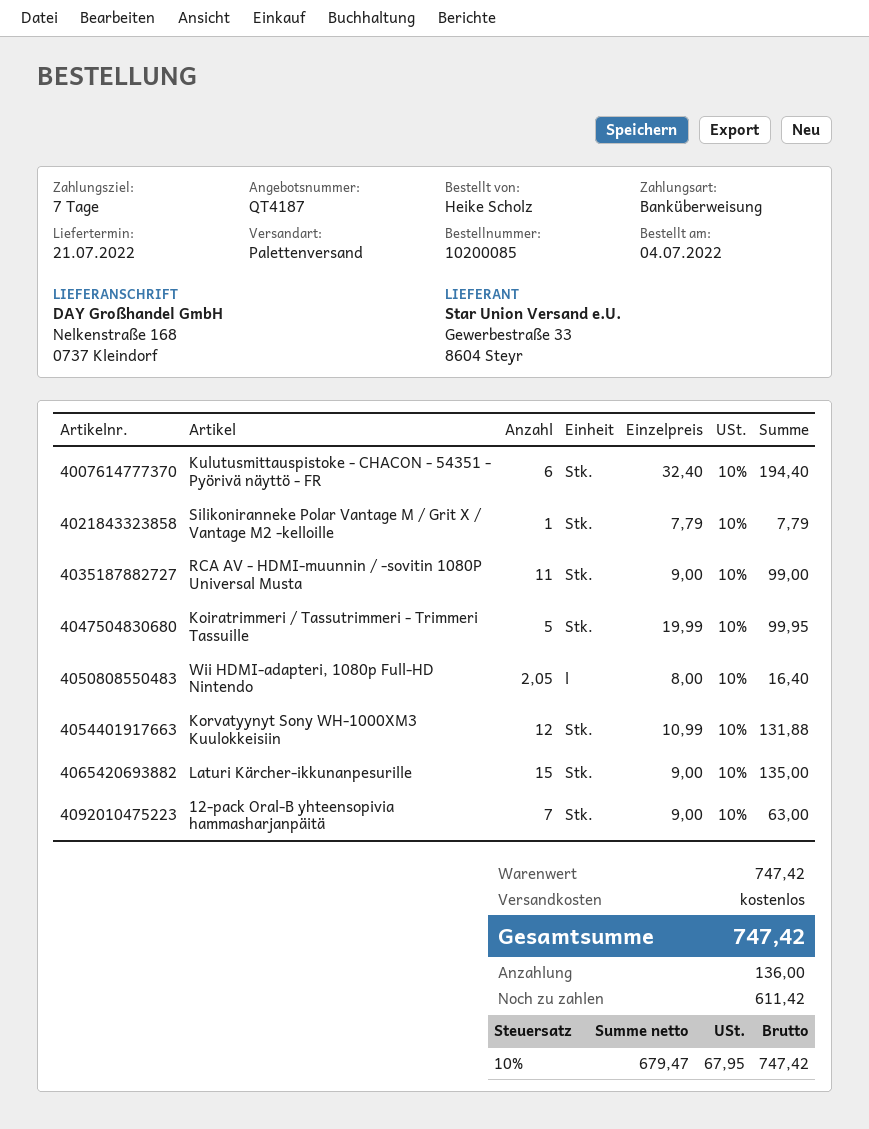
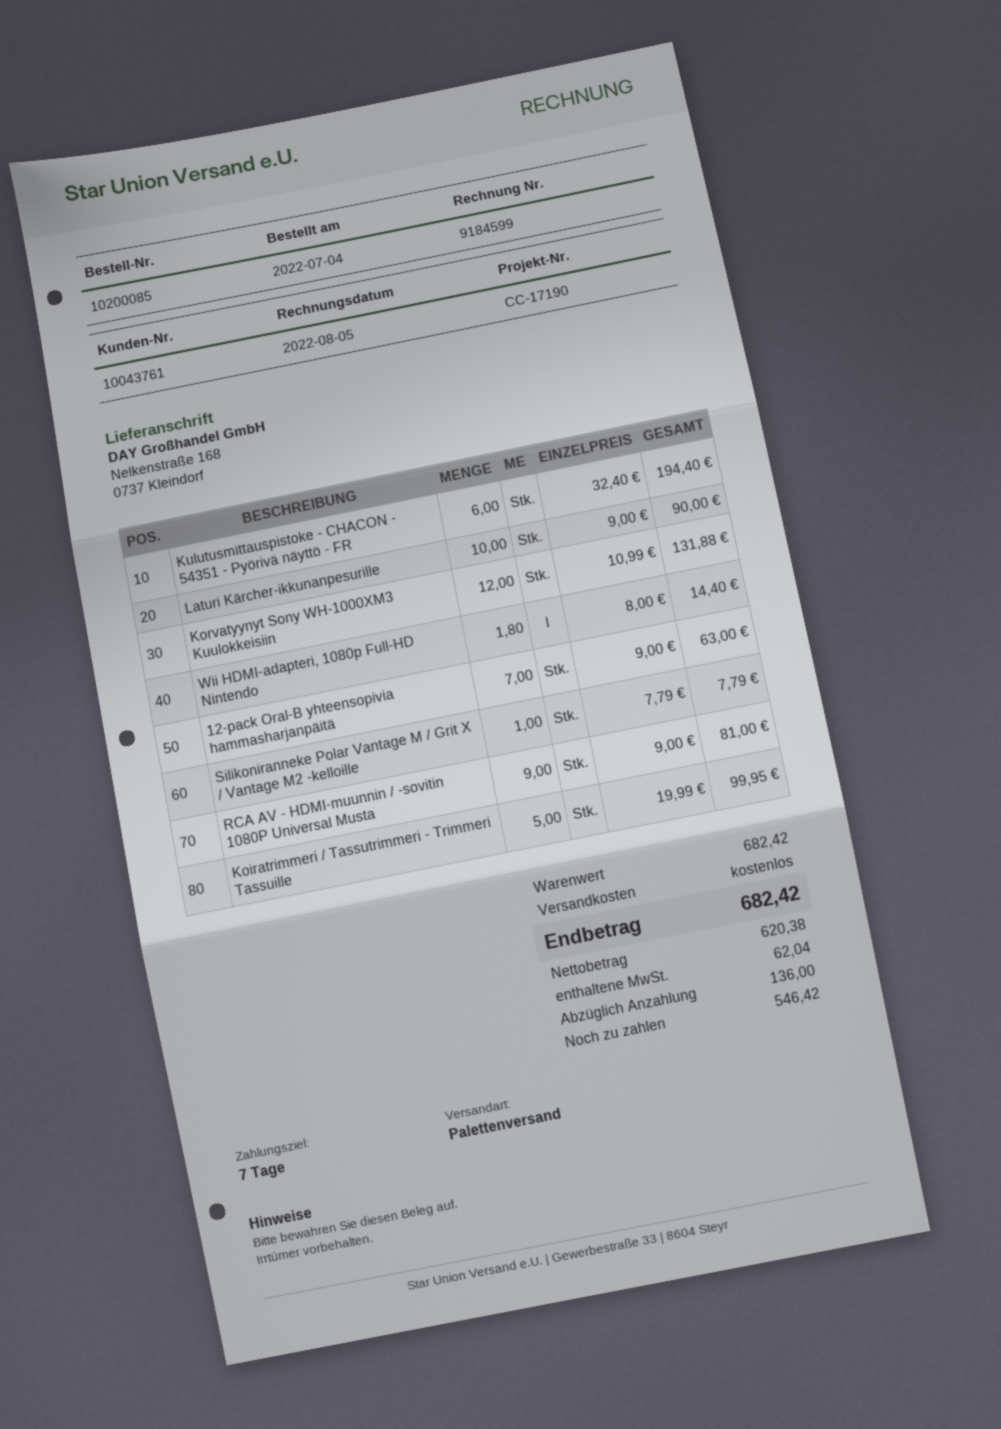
RCA AV - HDMI-muunnin / -sovitin 1080P Universal Musta: 11 x 9.00 = 99.00 -> 9 x 9.00 = 81.00
Wii HDMI-adapteri, 1080p Full-HD Nintendo: 2.05 x 8.00 = 16.40 -> 1.8 x 8.00 = 14.40
Laturi Kärcher-ikkunanpesurille: 15 x 9.00 = 135.00 -> 10 x 9.00 = 90.00
subtotal: 747.42 -> 682.42
net: 679.47 -> 620.38
tax: 67.95 -> 62.04
total: 747.42 -> 682.42
balance: 611.42 -> 546.42

